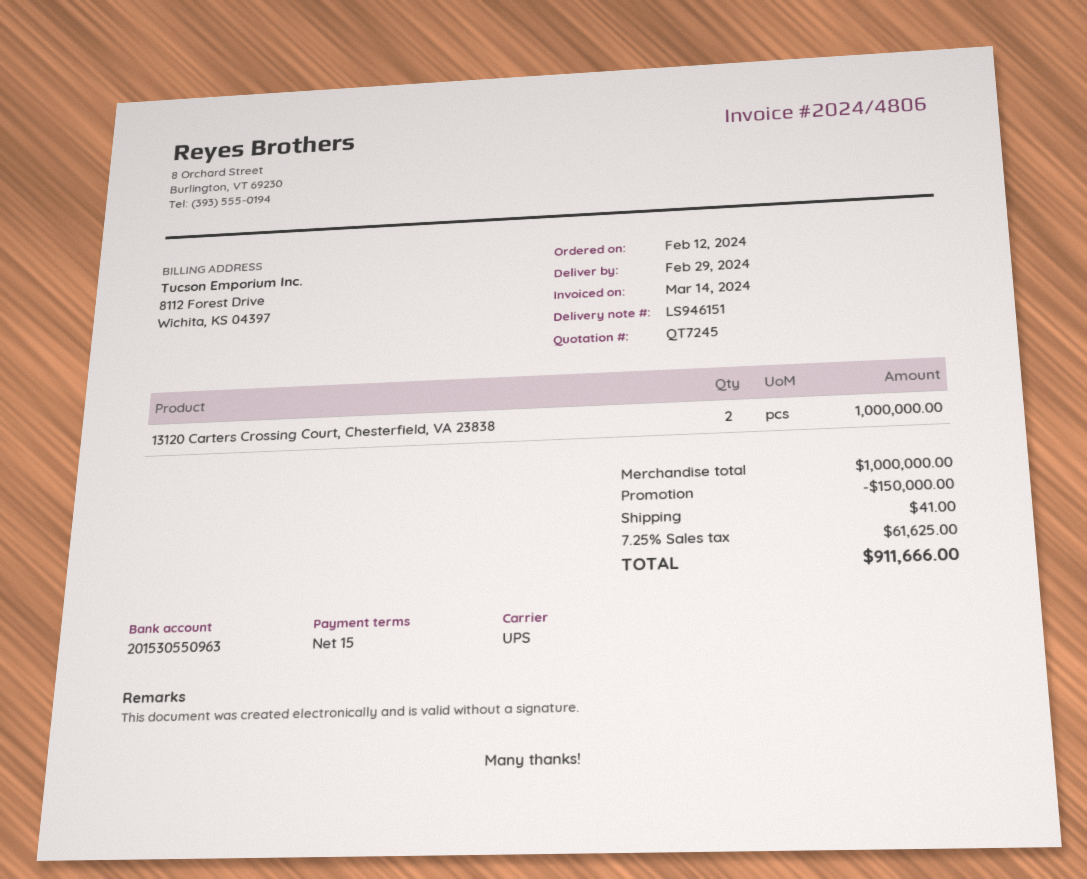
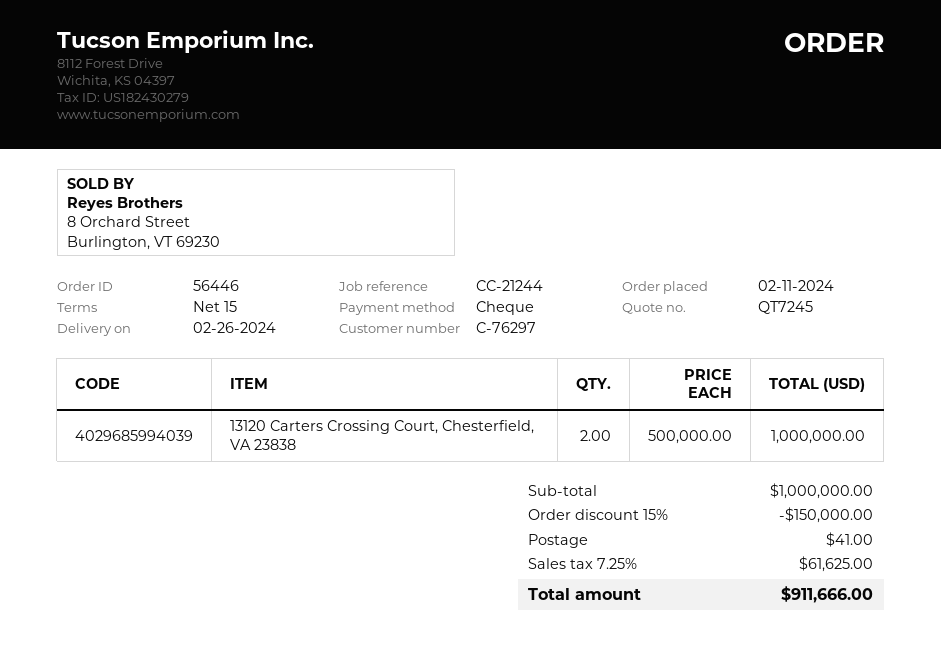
order date: 2024-02-12 -> 2024-02-11
delivery date: 2024-02-29 -> 2024-02-26

